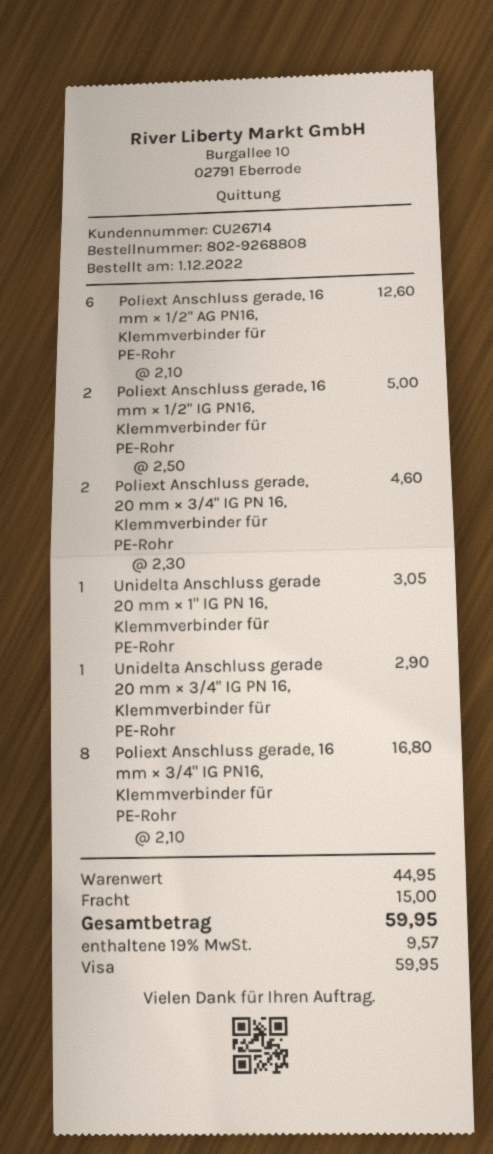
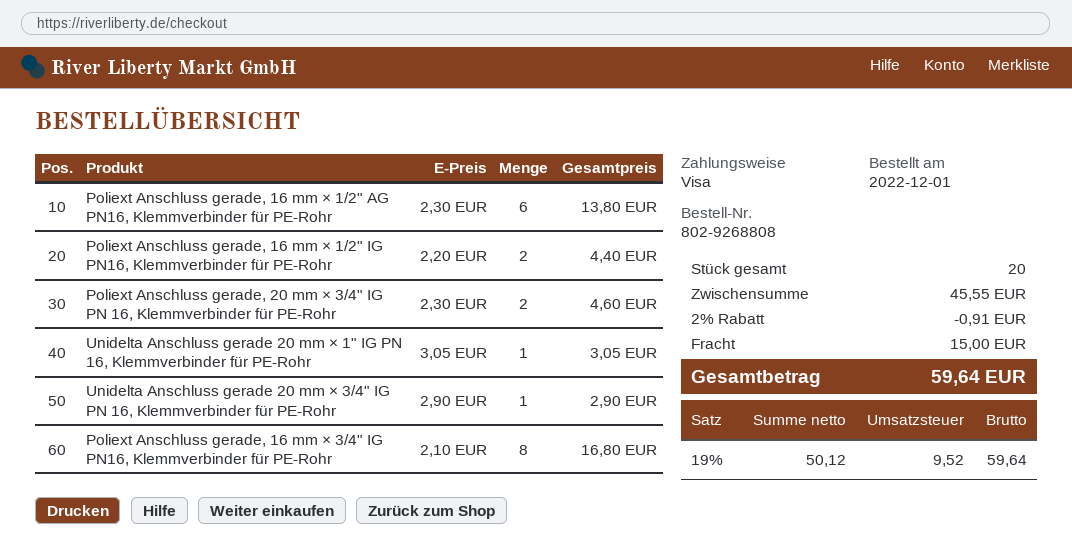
Poliext Anschluss gerade, 16 mm × 1/2" AG PN16, Klemmverbinder für PE-Rohr: 6 x 2.10 = 12.60 -> 6 x 2.30 = 13.80
Poliext Anschluss gerade, 16 mm × 1/2" IG PN16, Klemmverbinder für PE-Rohr: 2 x 2.50 = 5.00 -> 2 x 2.20 = 4.40
subtotal: 44.95 -> 45.55
discount: none -> 2% = 0.91
tax: 19% = 9.57 -> 19% = 9.52
total: 59.95 -> 59.64

